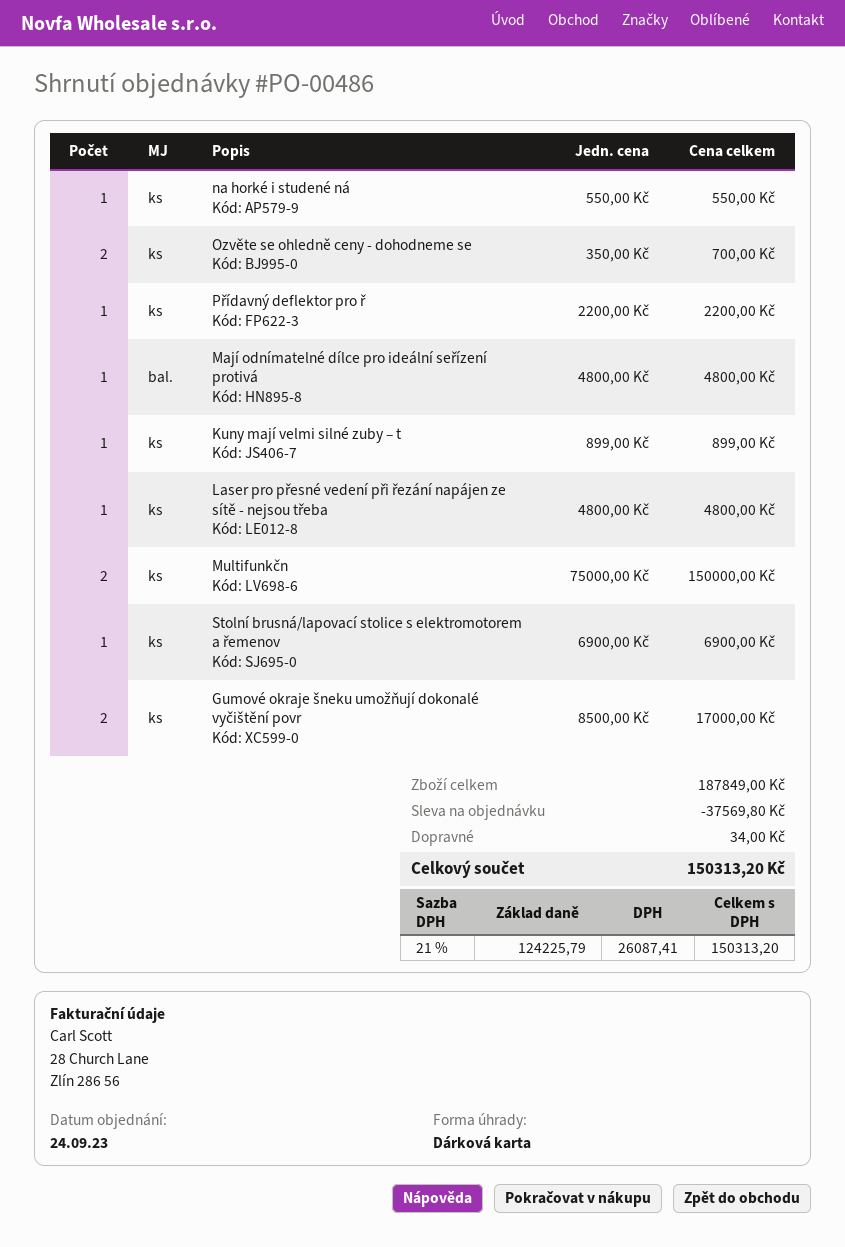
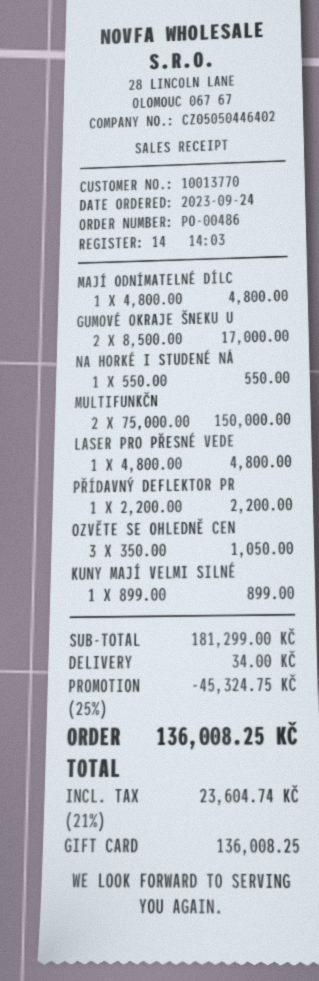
Ozvěte se ohledně ceny - dohodneme se: 2 x 350.00 = 700.00 -> 3 x 350.00 = 1050.00
Stolní brusná/lapovací stolice s elektromotorem a řemenov: 1 x 6900.00 = 6900.00 -> none
subtotal: 187849.00 -> 181299.00
discount: 37569.80 -> 45324.75
tax: 21% = 26087.41 -> 21% = 23604.74
total: 150313.20 -> 136008.25

